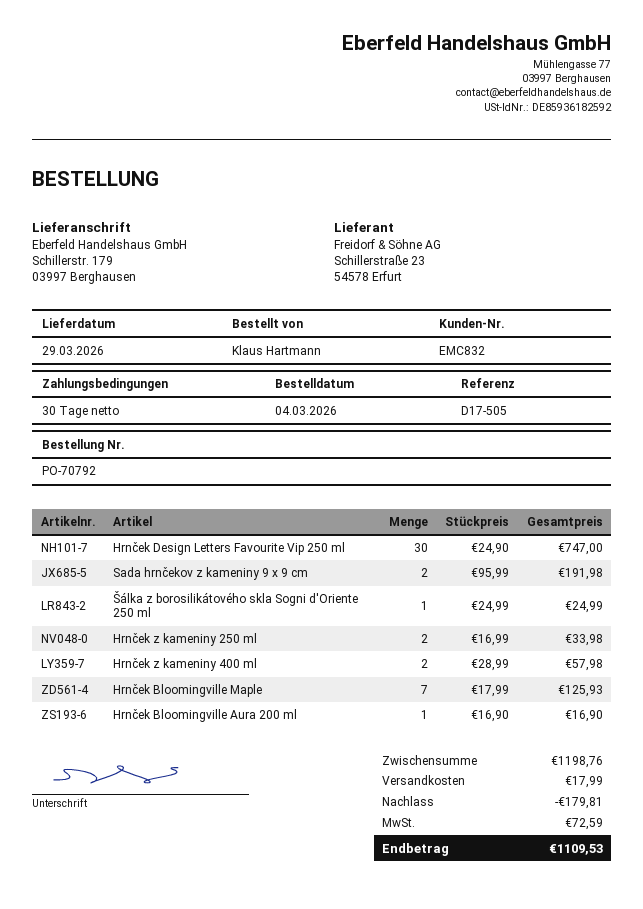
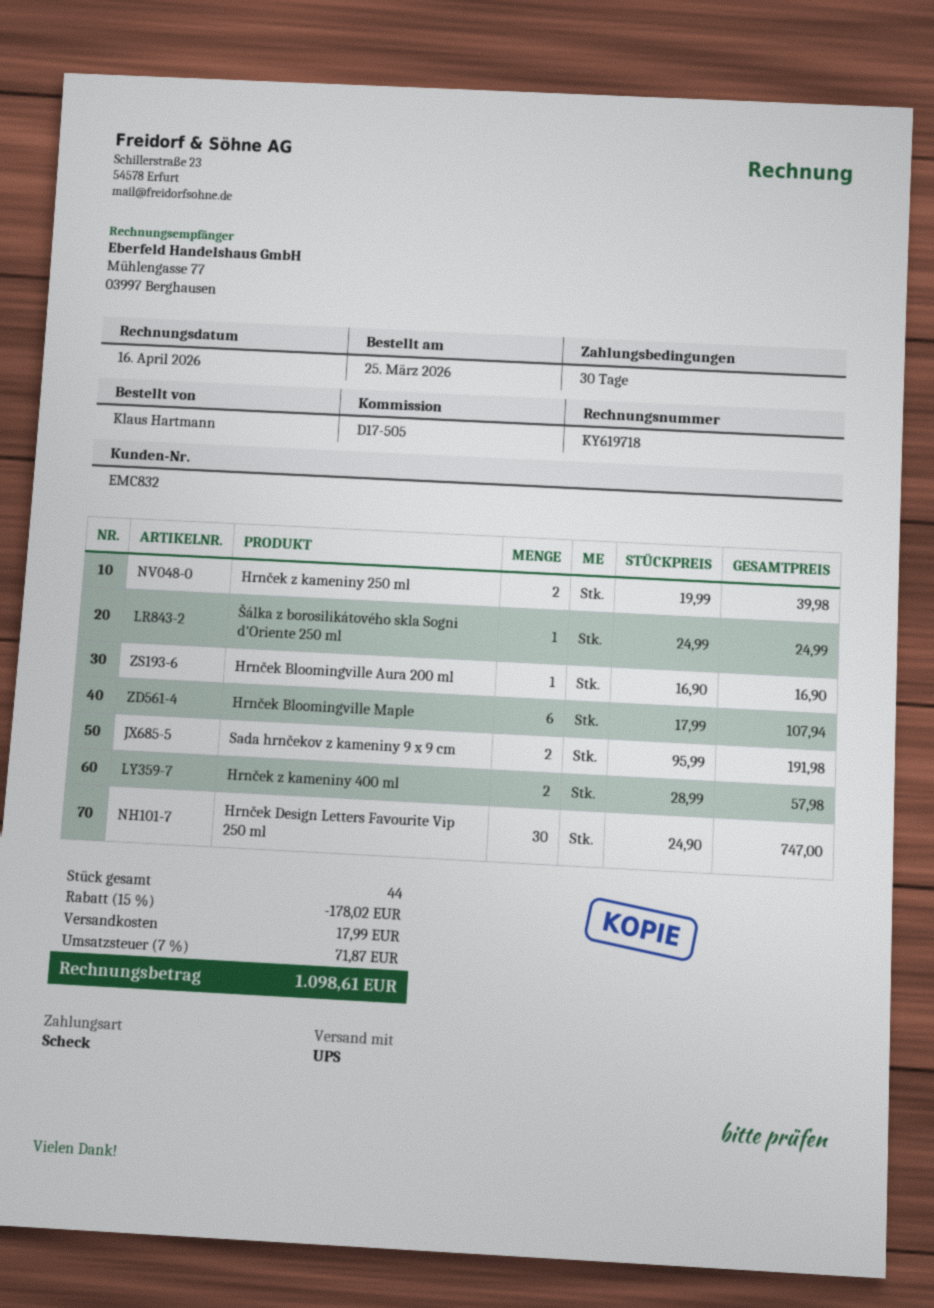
order date: 2026-03-04 -> 2026-03-25
Hrnček z kameniny 250 ml: 2 x 16.99 = 33.98 -> 2 x 19.99 = 39.98
Hrnček Bloomingville Maple: 7 x 17.99 = 125.93 -> 6 x 17.99 = 107.94
discount: 179.81 -> 178.02
tax: 72.59 -> 71.87
total: 1109.53 -> 1098.61

